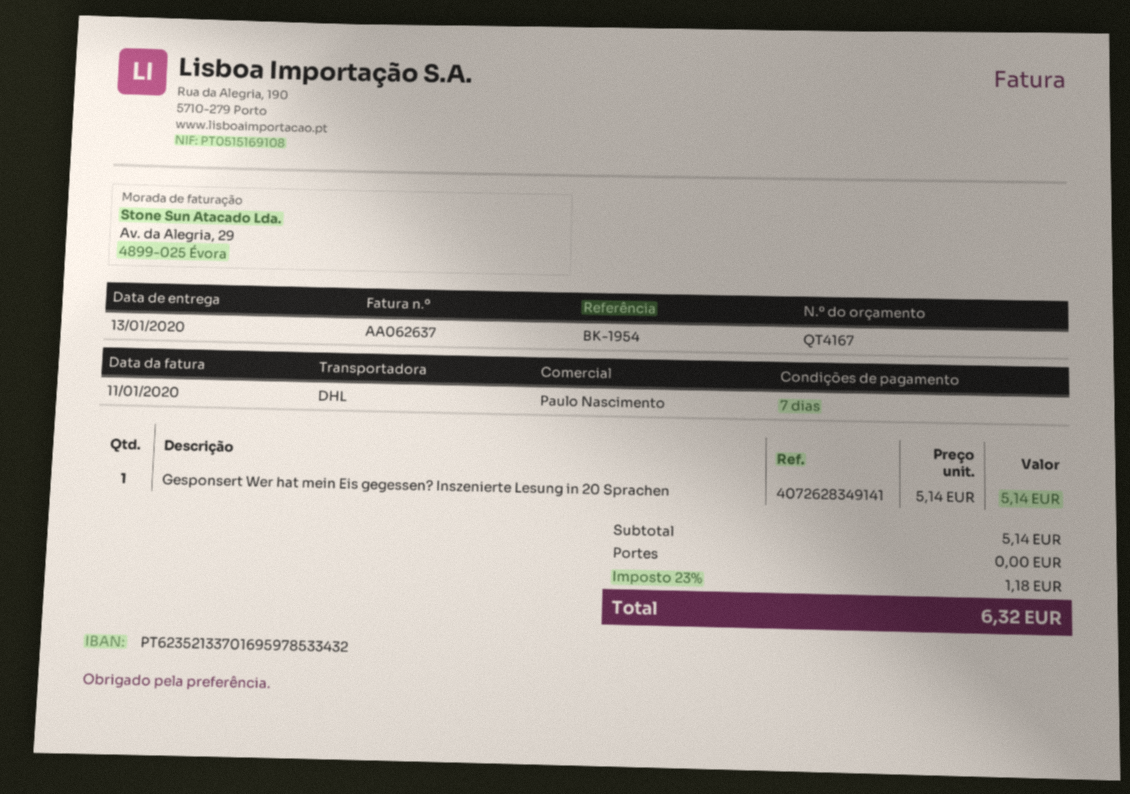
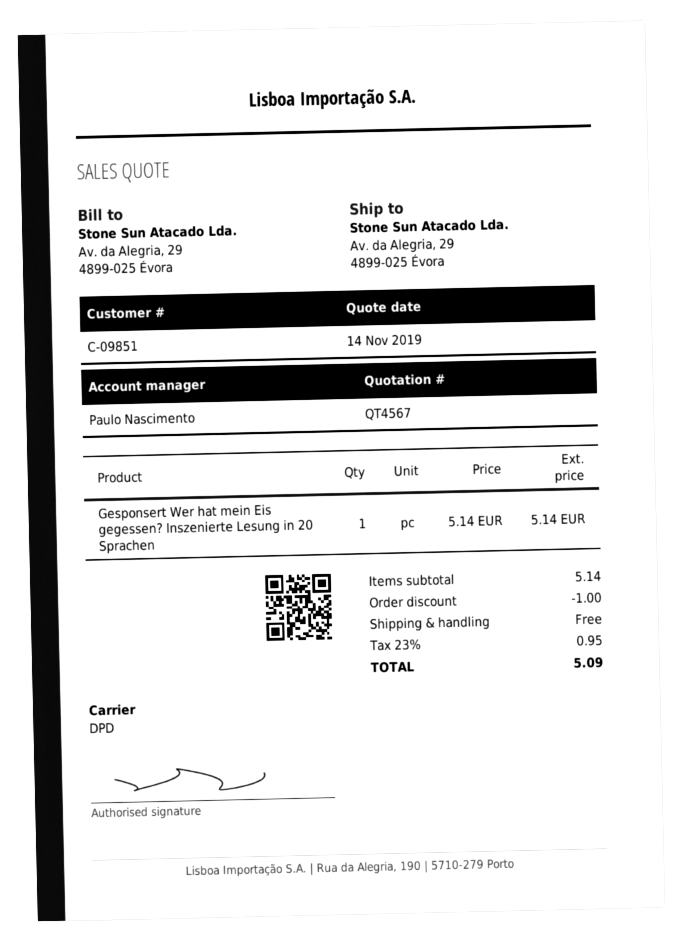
quote number: QT4167 -> QT4567
shipping method: DHL -> DPD
discount: none -> 1.00
tax: 23% = 1.18 -> 23% = 0.95
total: 6.32 -> 5.09

